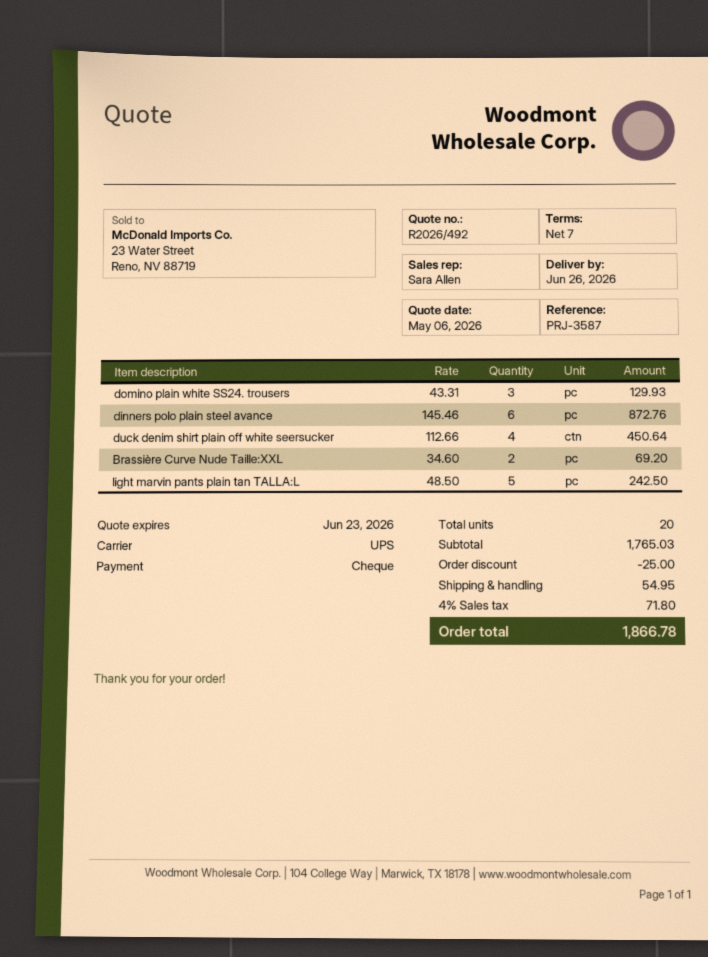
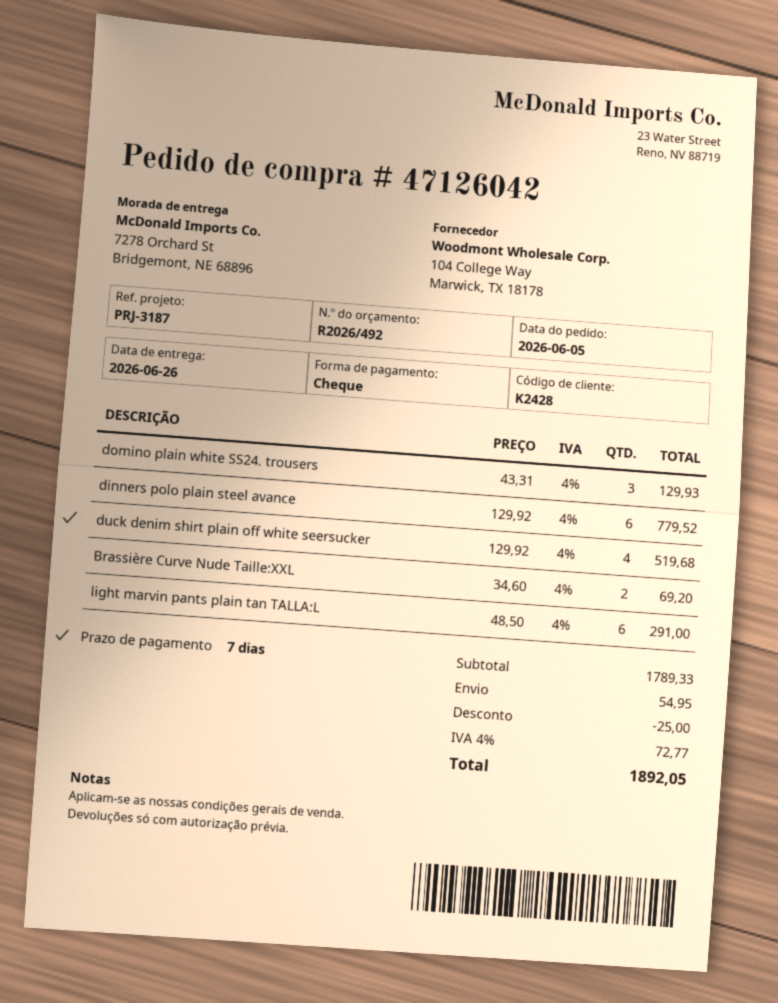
reference: PRJ-3587 -> PRJ-3187
dinners polo plain steel avance: 6 x 145.46 = 872.76 -> 6 x 129.92 = 779.52
duck denim shirt plain off white seersucker: 4 x 112.66 = 450.64 -> 4 x 129.92 = 519.68
light marvin pants plain tan TALLA:L: 5 x 48.50 = 242.50 -> 6 x 48.50 = 291.00
subtotal: 1765.03 -> 1789.33
tax: 4% = 71.80 -> 4% = 72.77
total: 1866.78 -> 1892.05

